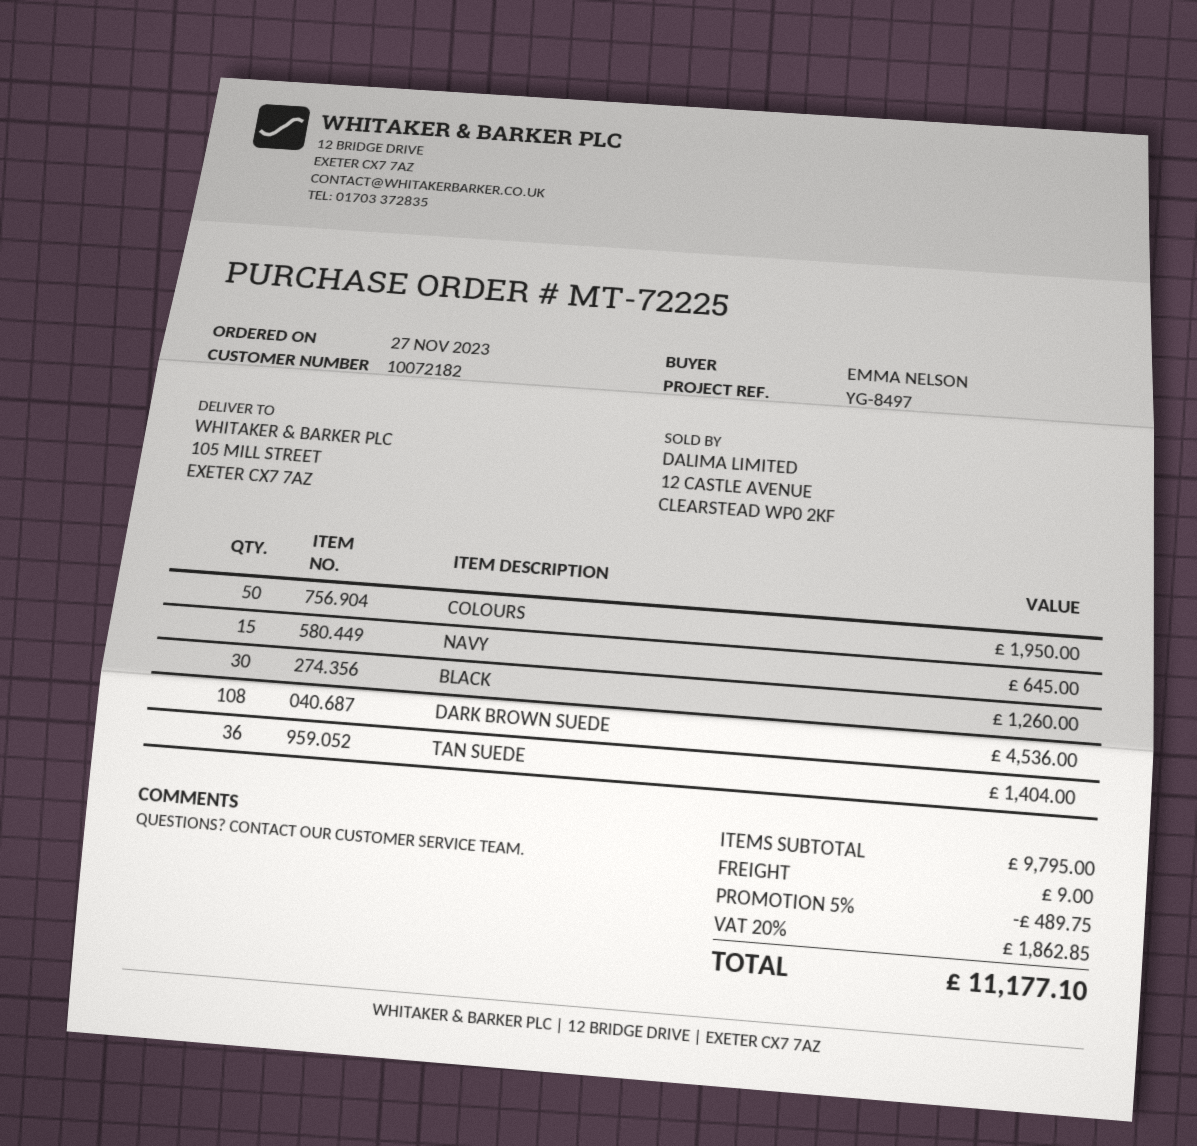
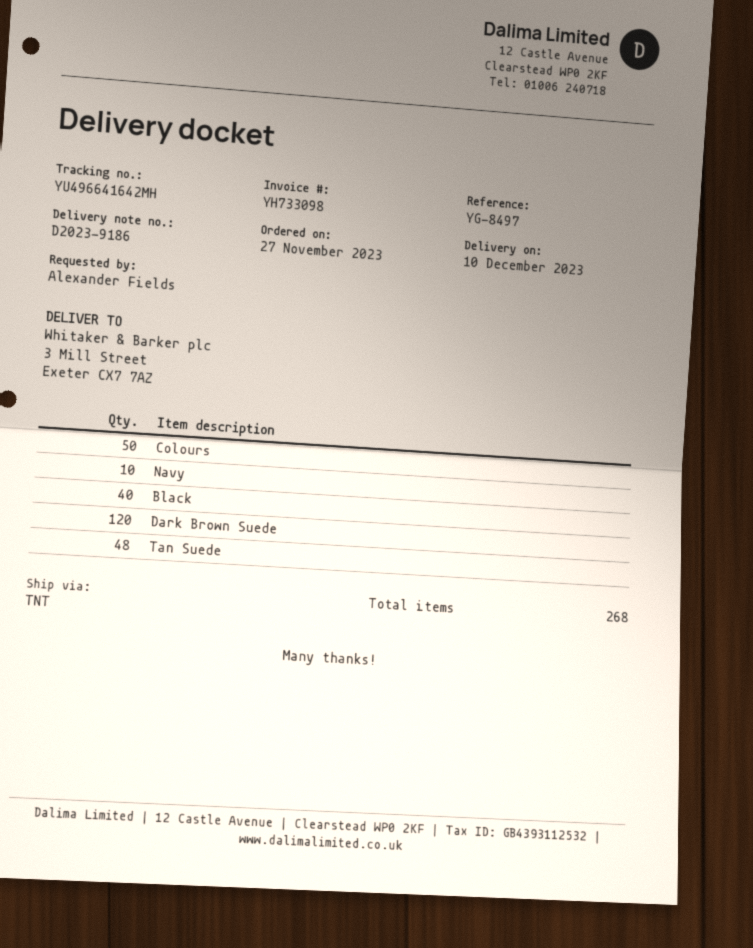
ordered by: EMMA NELSON -> Alexander Fields
ship to: 105 MILL STREET, EXETER CX7 7AZ -> 3 Mill Street, Exeter CX7 7AZ
NAVY: 15 -> 10
BLACK: 30 -> 40
DARK BROWN SUEDE: 108 -> 120
TAN SUEDE: 36 -> 48

